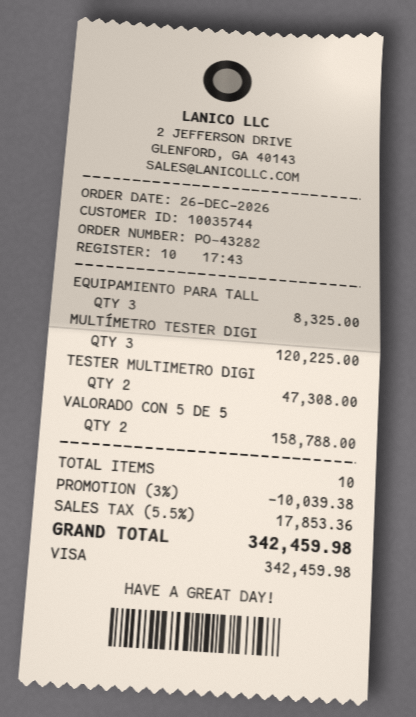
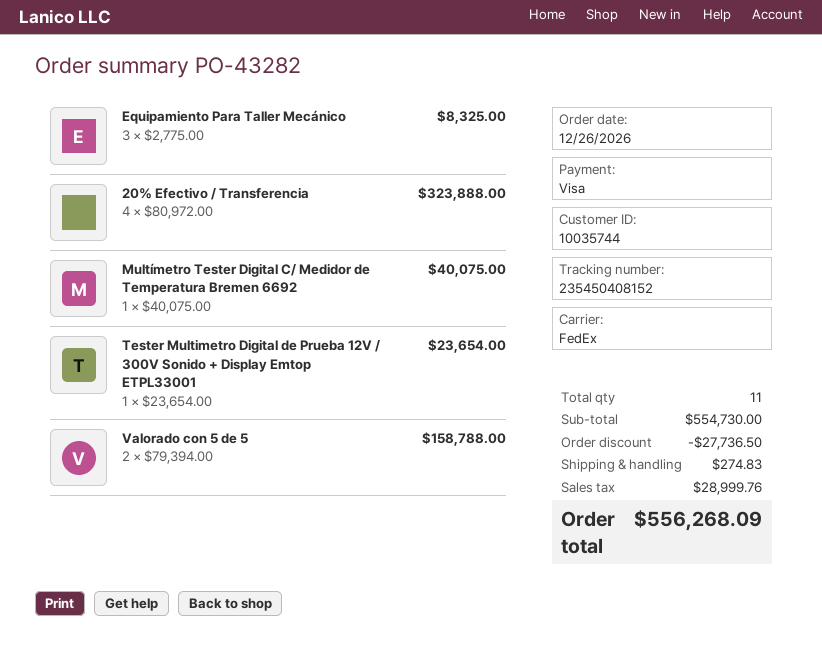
MULTÍMETRO TESTER DIGI: 3 for 120225.00 -> 1 for 40075.00
TESTER MULTIMETRO DIGI: 2 for 47308.00 -> 1 for 23654.00
20% Efectivo / Transferencia: none -> 4 for 323888.00
total quantity: 10 -> 11
discount: 10039.38 -> 27736.50
shipping: none -> 274.83
tax: 17853.36 -> 28999.76
total: 342459.98 -> 556268.09

